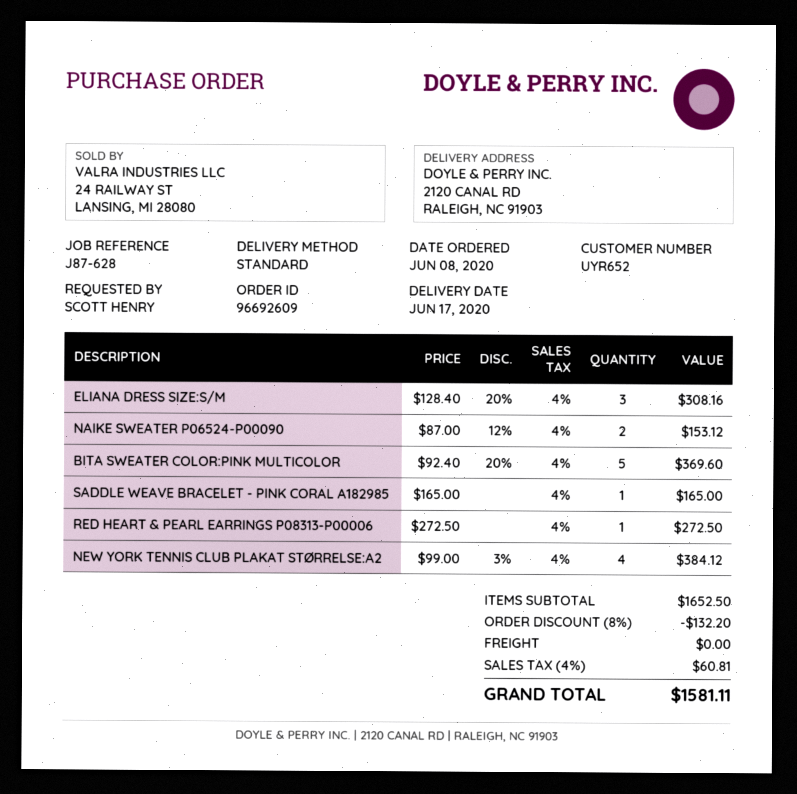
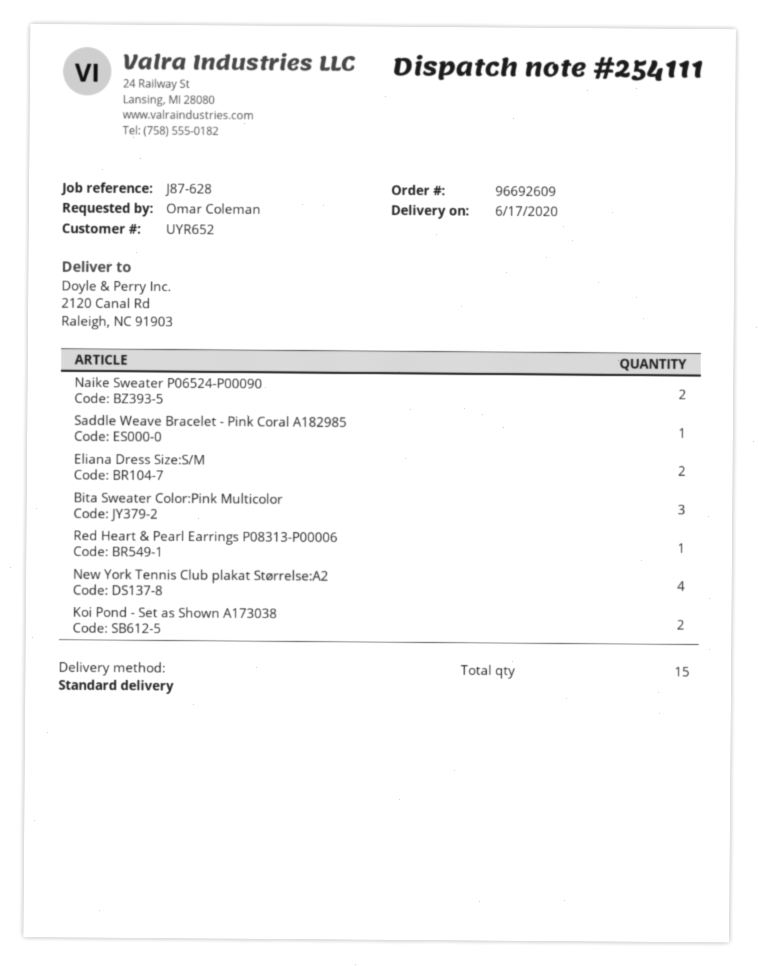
ordered by: SCOTT HENRY -> Omar Coleman
ELIANA DRESS SIZE:S/M: 3 -> 2
BITA SWEATER COLOR:PINK MULTICOLOR: 5 -> 3
Koi Pond - Set as Shown A173038: none -> 2

